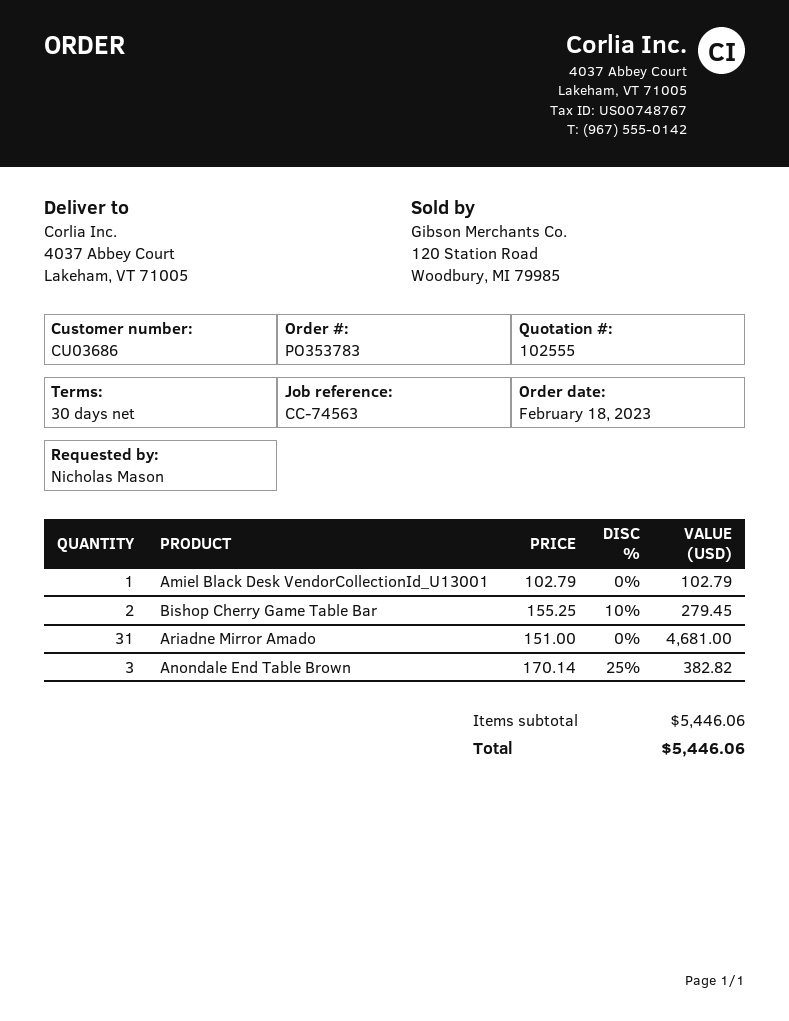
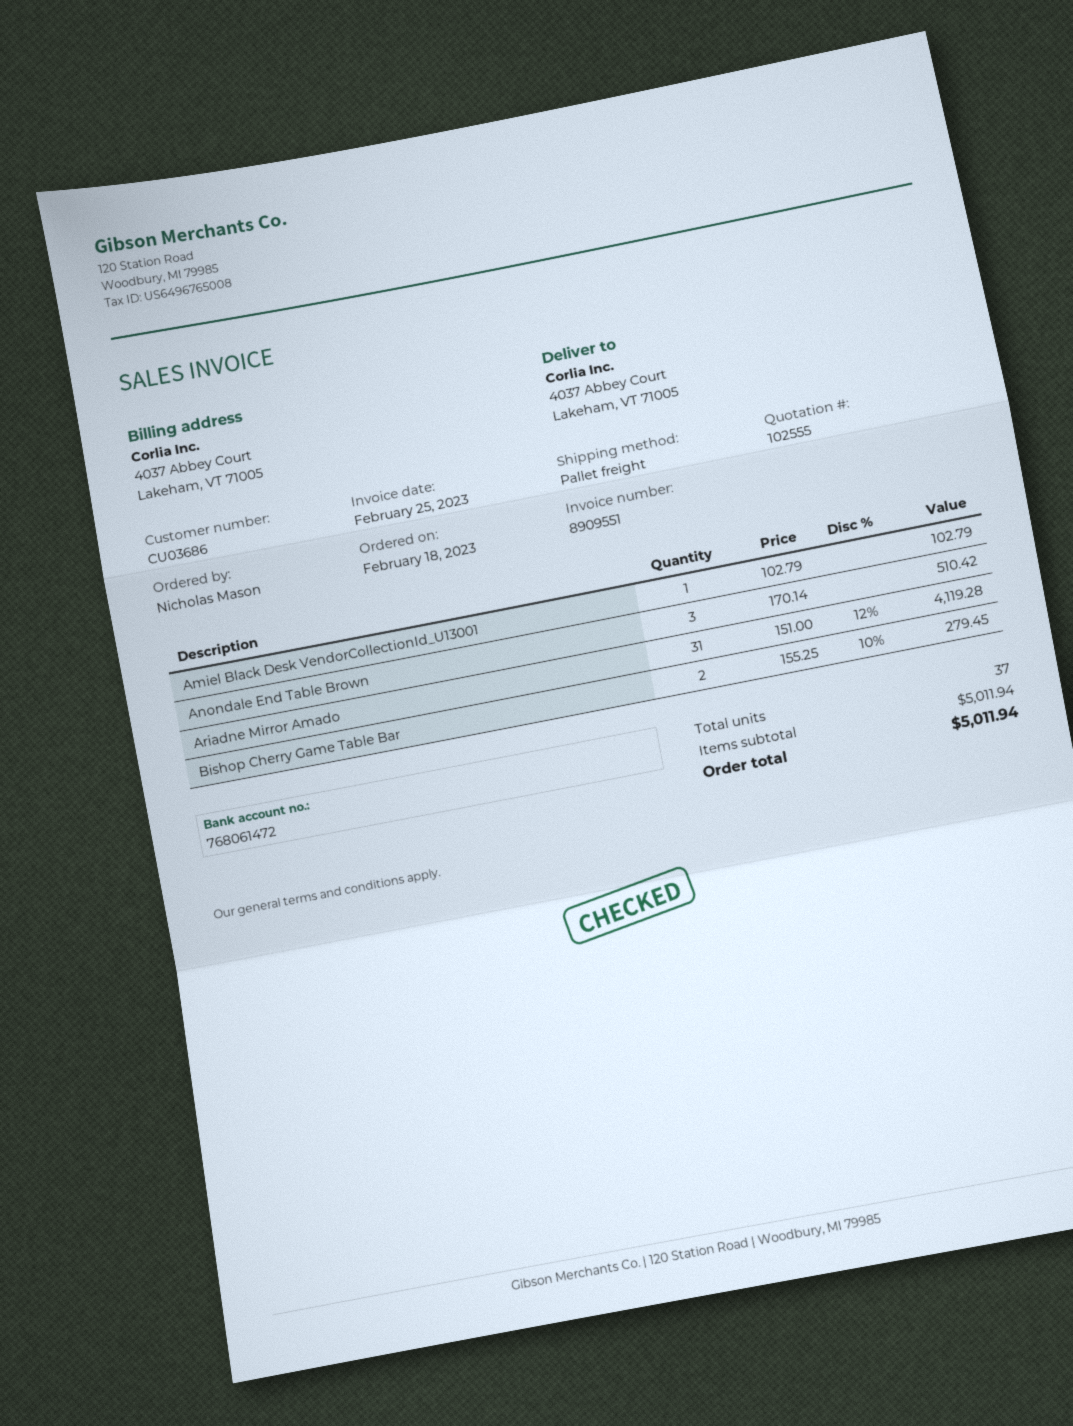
Ariadne Mirror Amado: 31 x 151.00 = 4681.00 -> 31 x 151.00 - 12% = 4119.28
Anondale End Table Brown: 3 x 170.14 - 25% = 382.82 -> 3 x 170.14 = 510.42
subtotal: 5446.06 -> 5011.94
total: 5446.06 -> 5011.94

